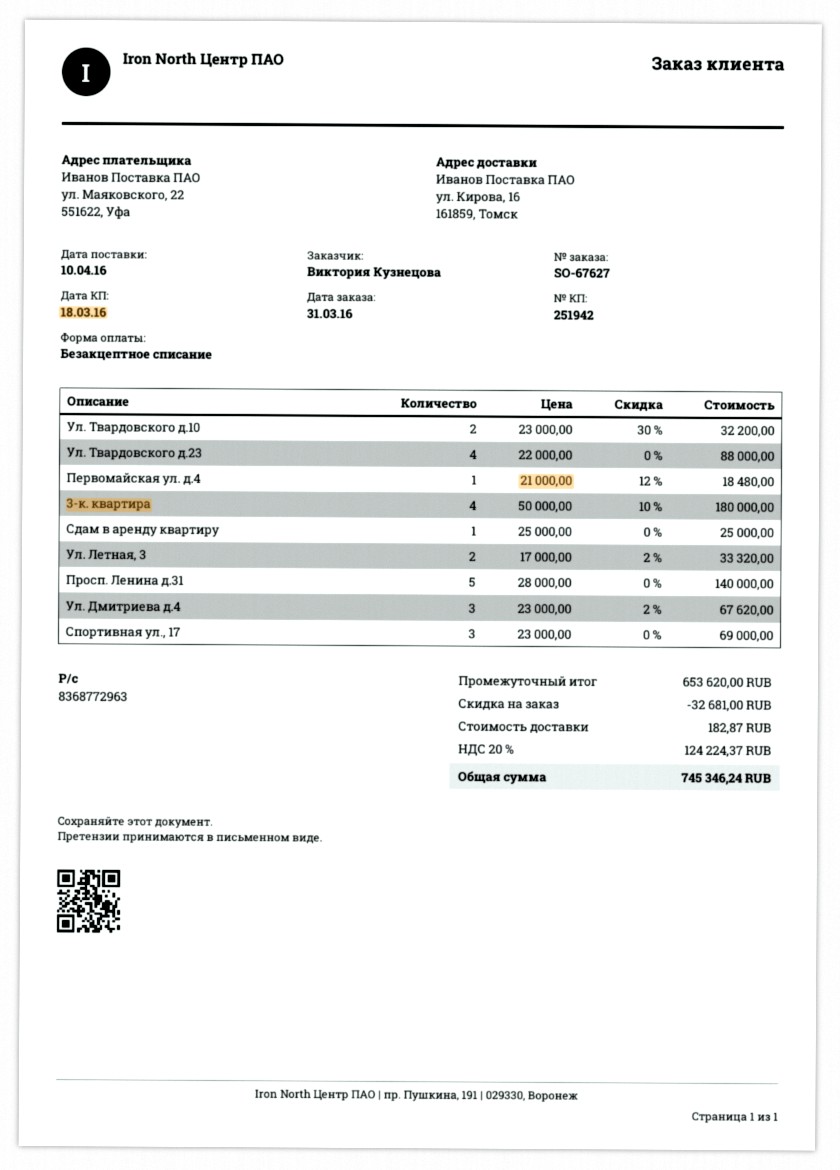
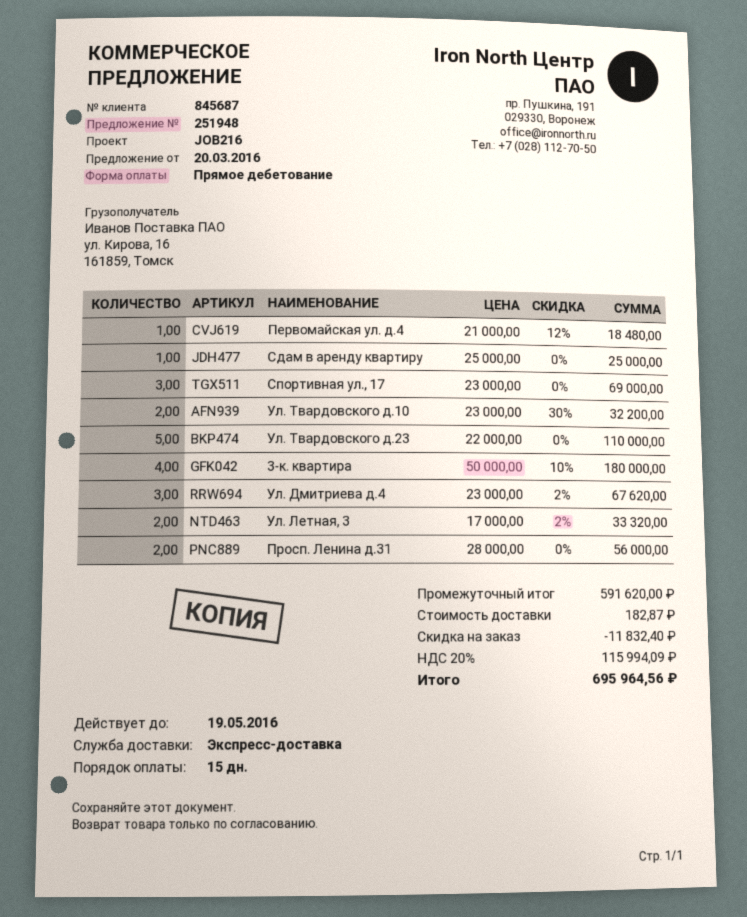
quote number: 251942 -> 251948
quote date: 2016-03-18 -> 2016-03-20
Ул. Твардовского д.23: 4 x 22000.00 = 88000.00 -> 5 x 22000.00 = 110000.00
Просп. Ленина д.31: 5 x 28000.00 = 140000.00 -> 2 x 28000.00 = 56000.00
subtotal: 653620.00 -> 591620.00
discount: 32681.00 -> 11832.40
tax: 20% = 124224.37 -> 20% = 115994.09
total: 745346.24 -> 695964.56

